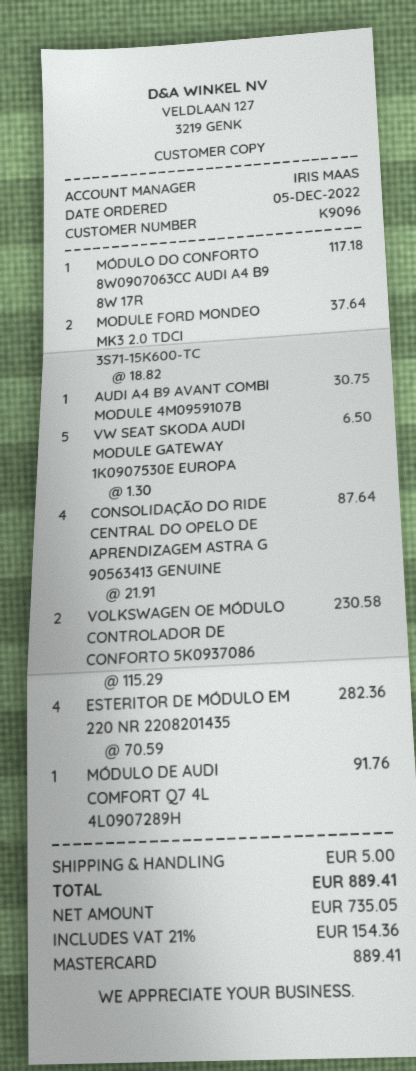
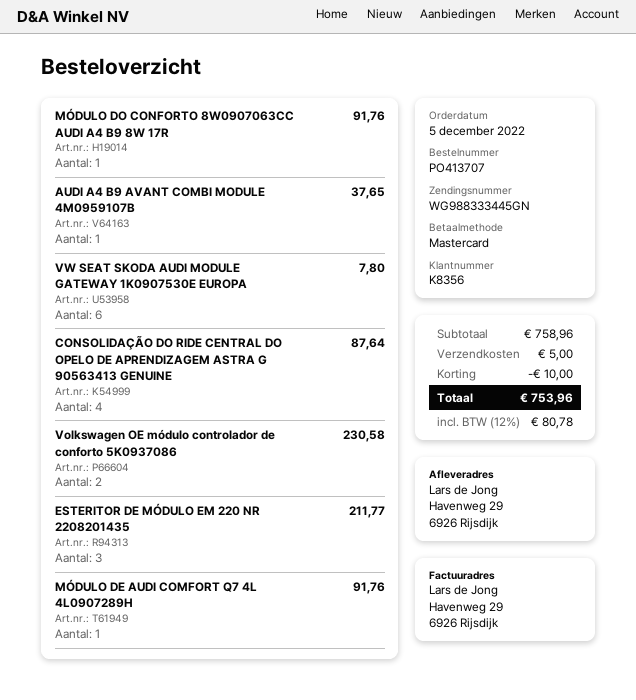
customer number: K9096 -> K8356
MÓDULO DO CONFORTO 8W0907063CC AUDI A4 B9 8W 17R: 1 for 117.18 -> 1 for 91.76
MODULE FORD MONDEO MK3 2.0 TDCI 3S71-15K600-TC: 2 for 37.64 -> none
AUDI A4 B9 AVANT COMBI MODULE 4M0959107B: 1 for 30.75 -> 1 for 37.65
VW SEAT SKODA AUDI MODULE GATEWAY 1K0907530E EUROPA: 5 for 6.50 -> 6 for 7.80
ESTERITOR DE MÓDULO EM 220 NR 2208201435: 4 for 282.36 -> 3 for 211.77
discount: none -> 10.00
tax: 21% = 154.36 -> 12% = 80.78
total: 889.41 -> 753.96

